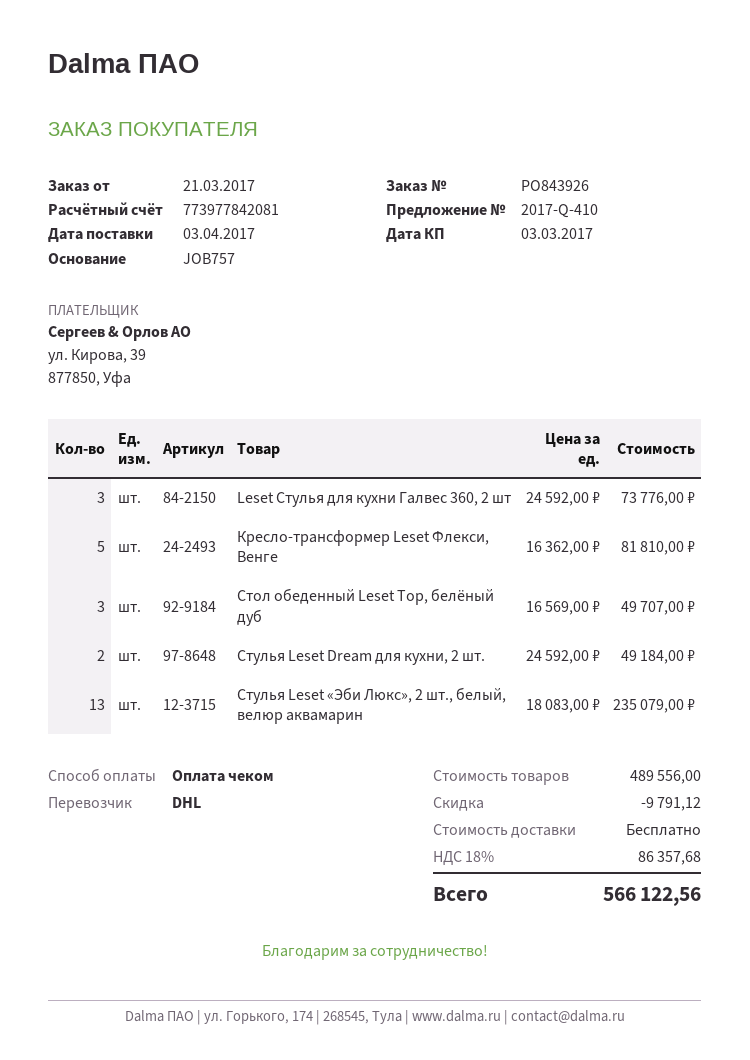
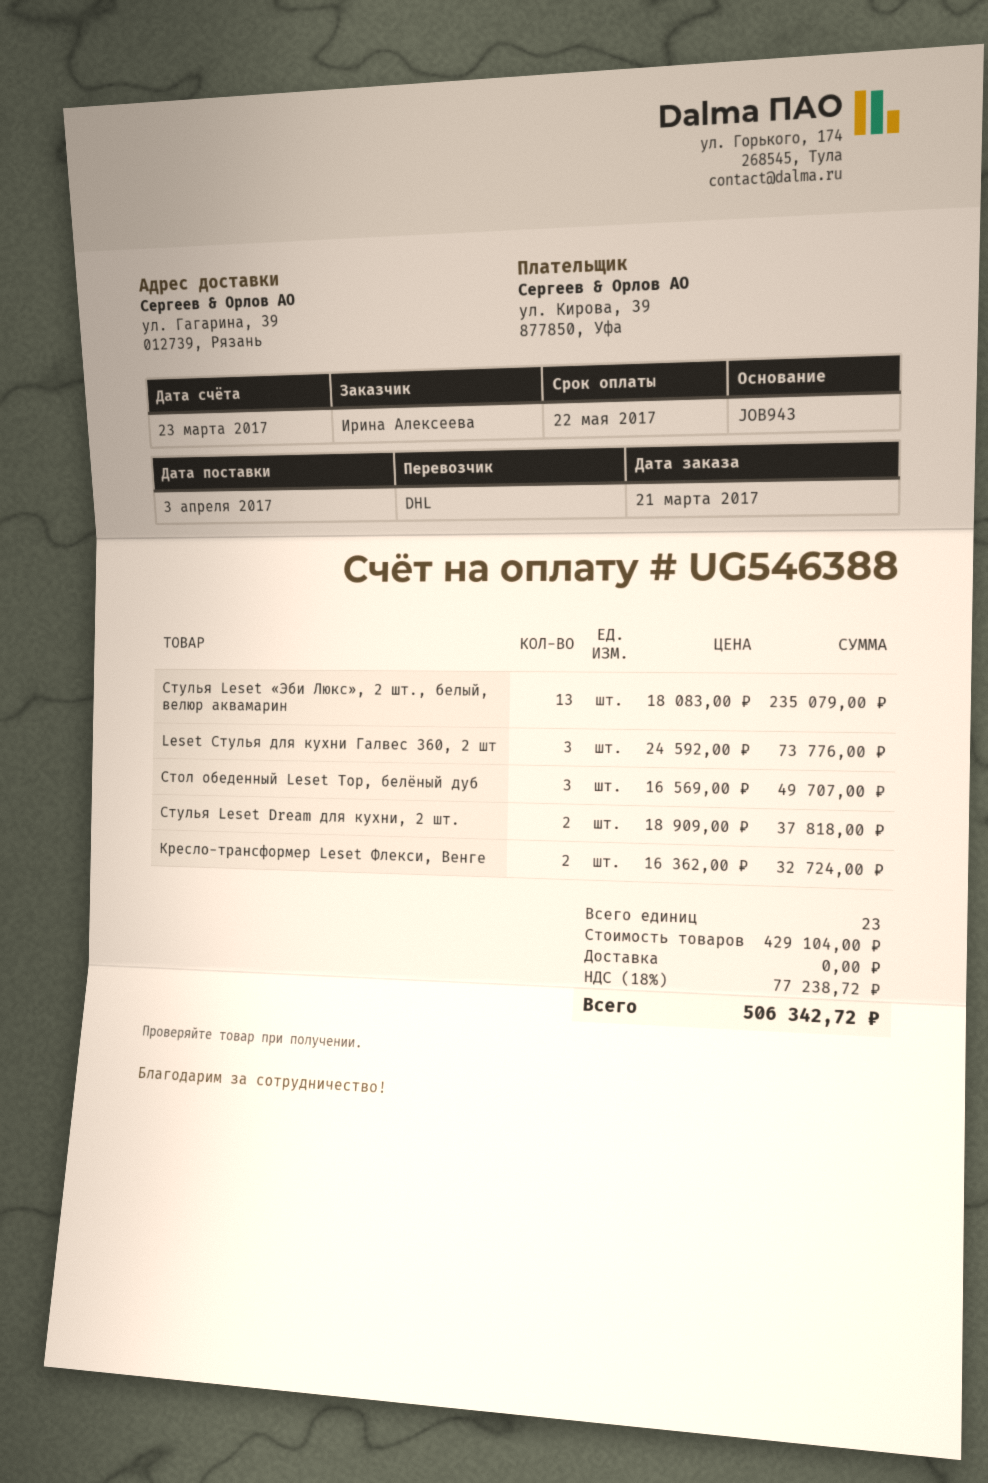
reference: JOB757 -> JOB943
Кресло-трансформер Leset Флекси, Венге: 5 x 16362.00 = 81810.00 -> 2 x 16362.00 = 32724.00
Стулья Leset Dream для кухни, 2 шт.: 2 x 24592.00 = 49184.00 -> 2 x 18909.00 = 37818.00
subtotal: 489556.00 -> 429104.00
discount: 9791.12 -> none
tax: 18% = 86357.68 -> 18% = 77238.72
total: 566122.56 -> 506342.72

